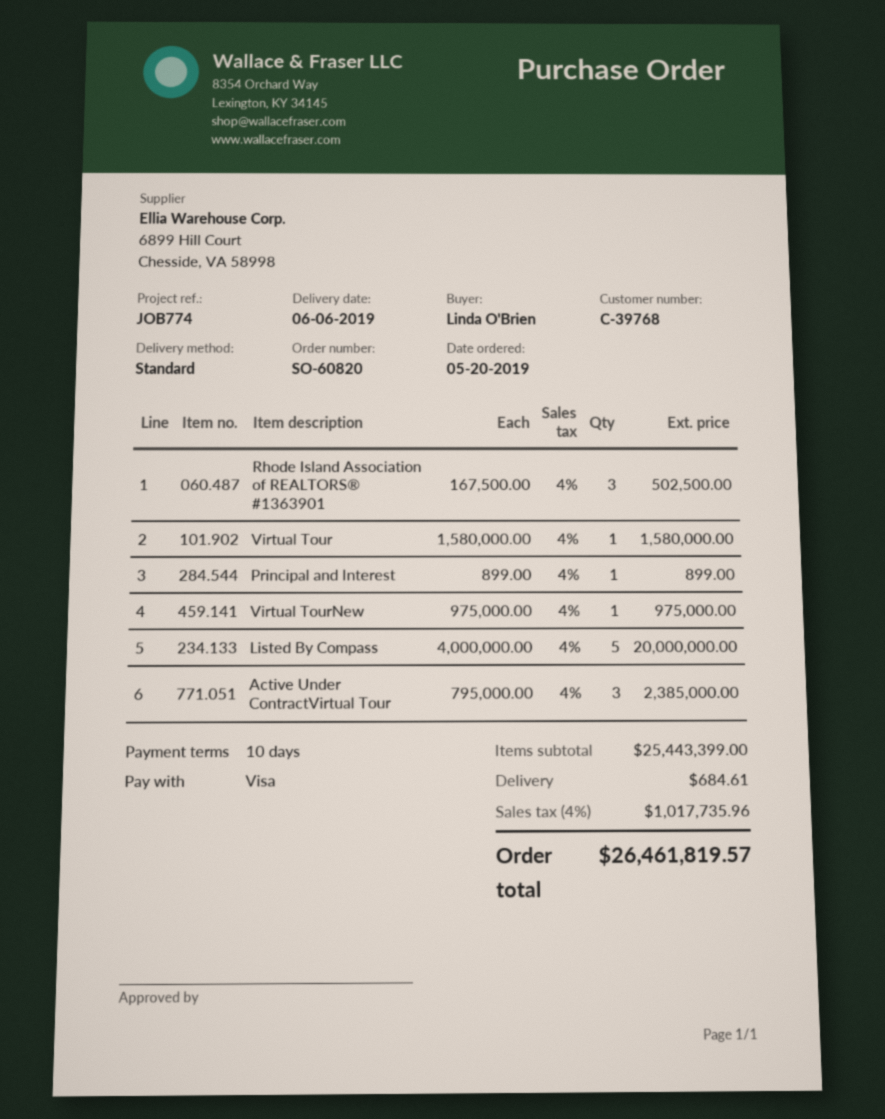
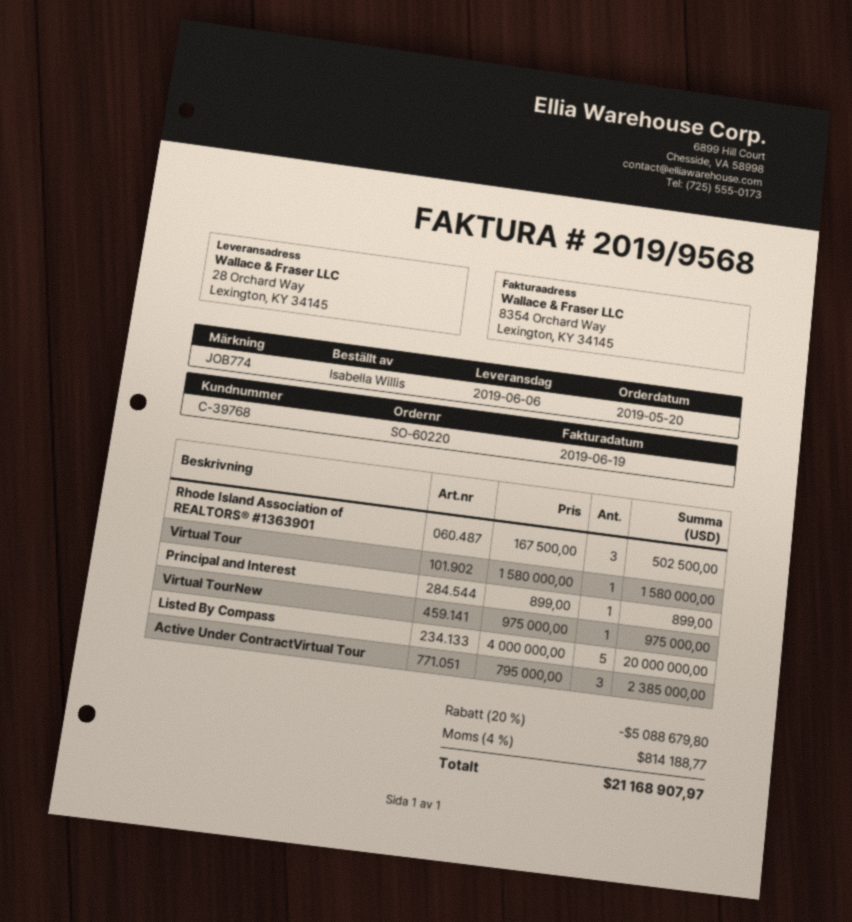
order number: SO-60820 -> SO-60220
ordered by: Linda O'Brien -> Isabella Willis
discount: none -> 20% = 5088679.80
shipping: 684.61 -> none
tax: 4% = 1017735.96 -> 4% = 814188.77
total: 26461819.57 -> 21168907.97

